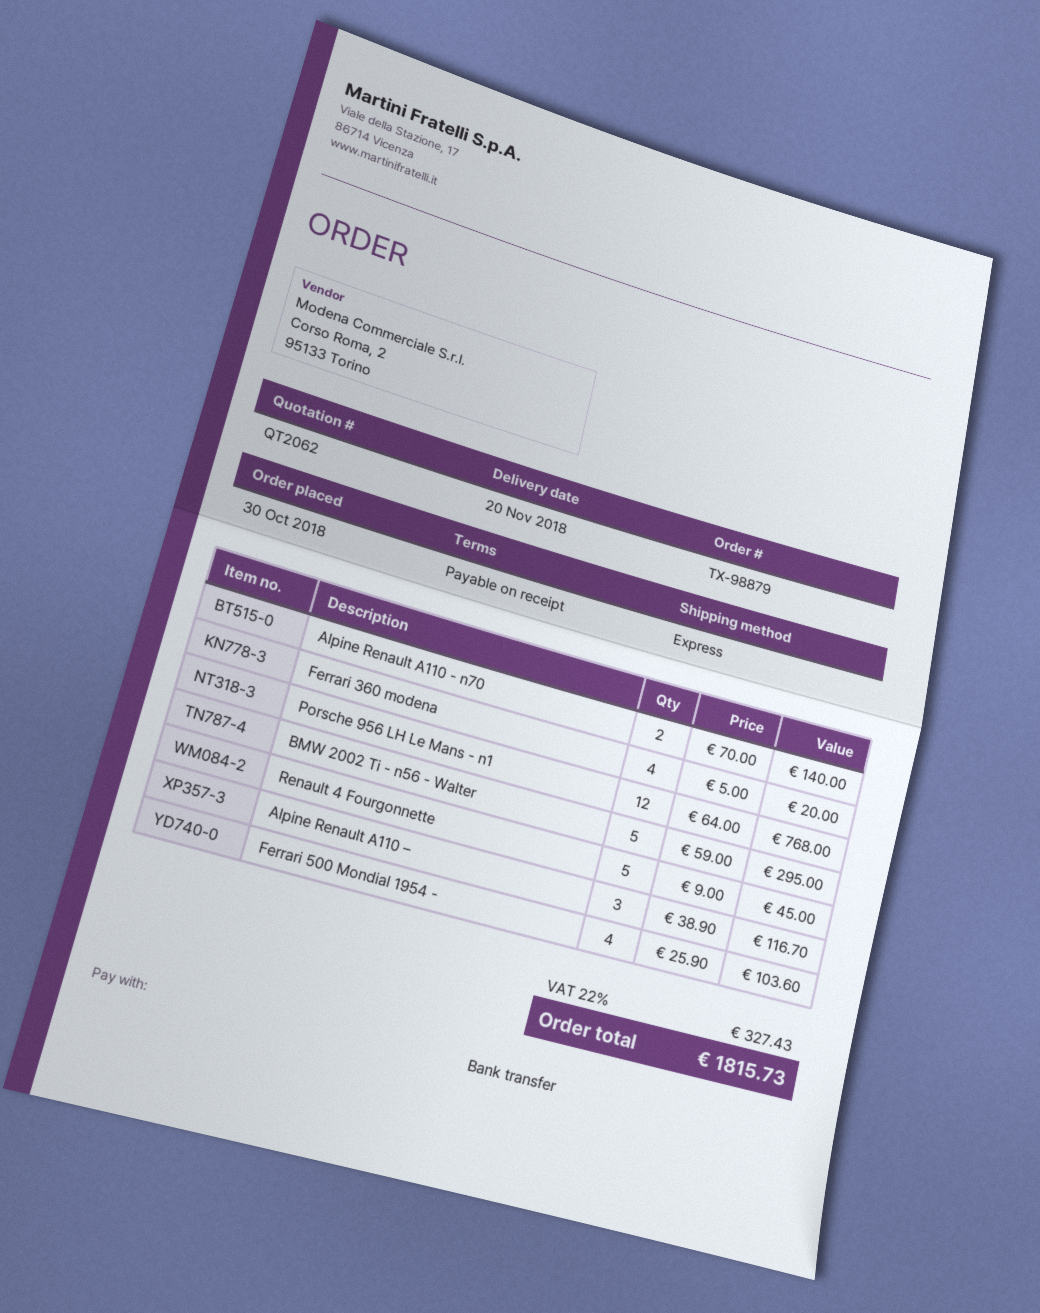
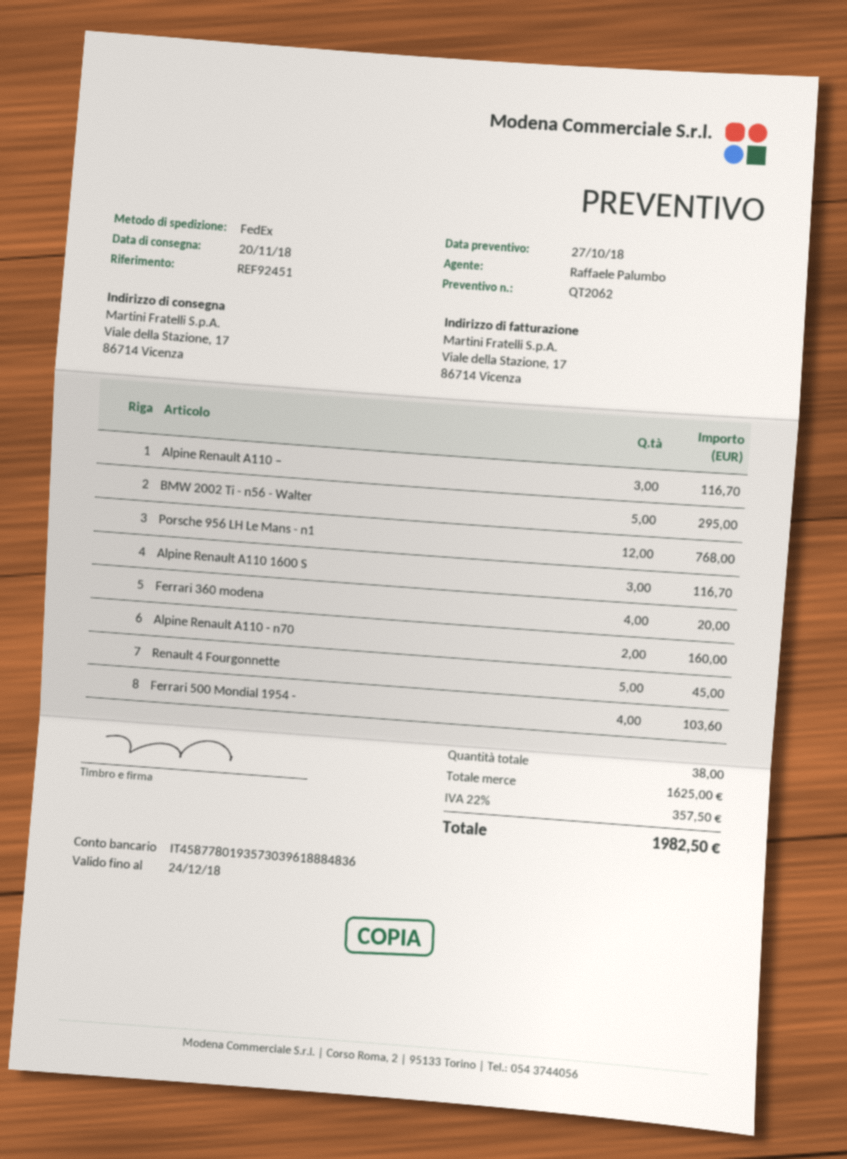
shipping method: express -> FedEx
Alpine Renault A110 - n70: 2 for 140.00 -> 2 for 160.00
Alpine Renault A110 1600 S: none -> 3 for 116.70
tax: 22% = 327.43 -> 22% = 357.50
total: 1815.73 -> 1982.50

